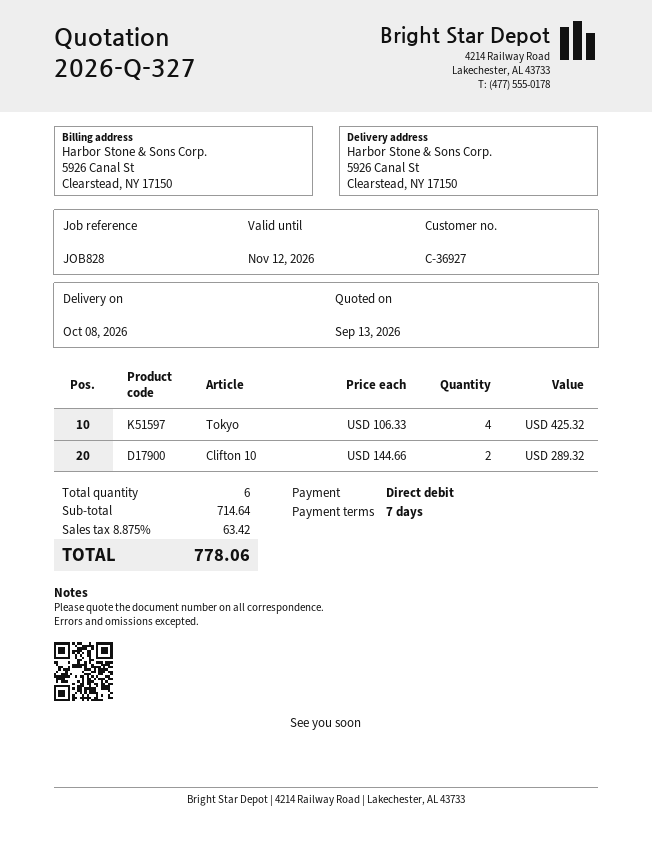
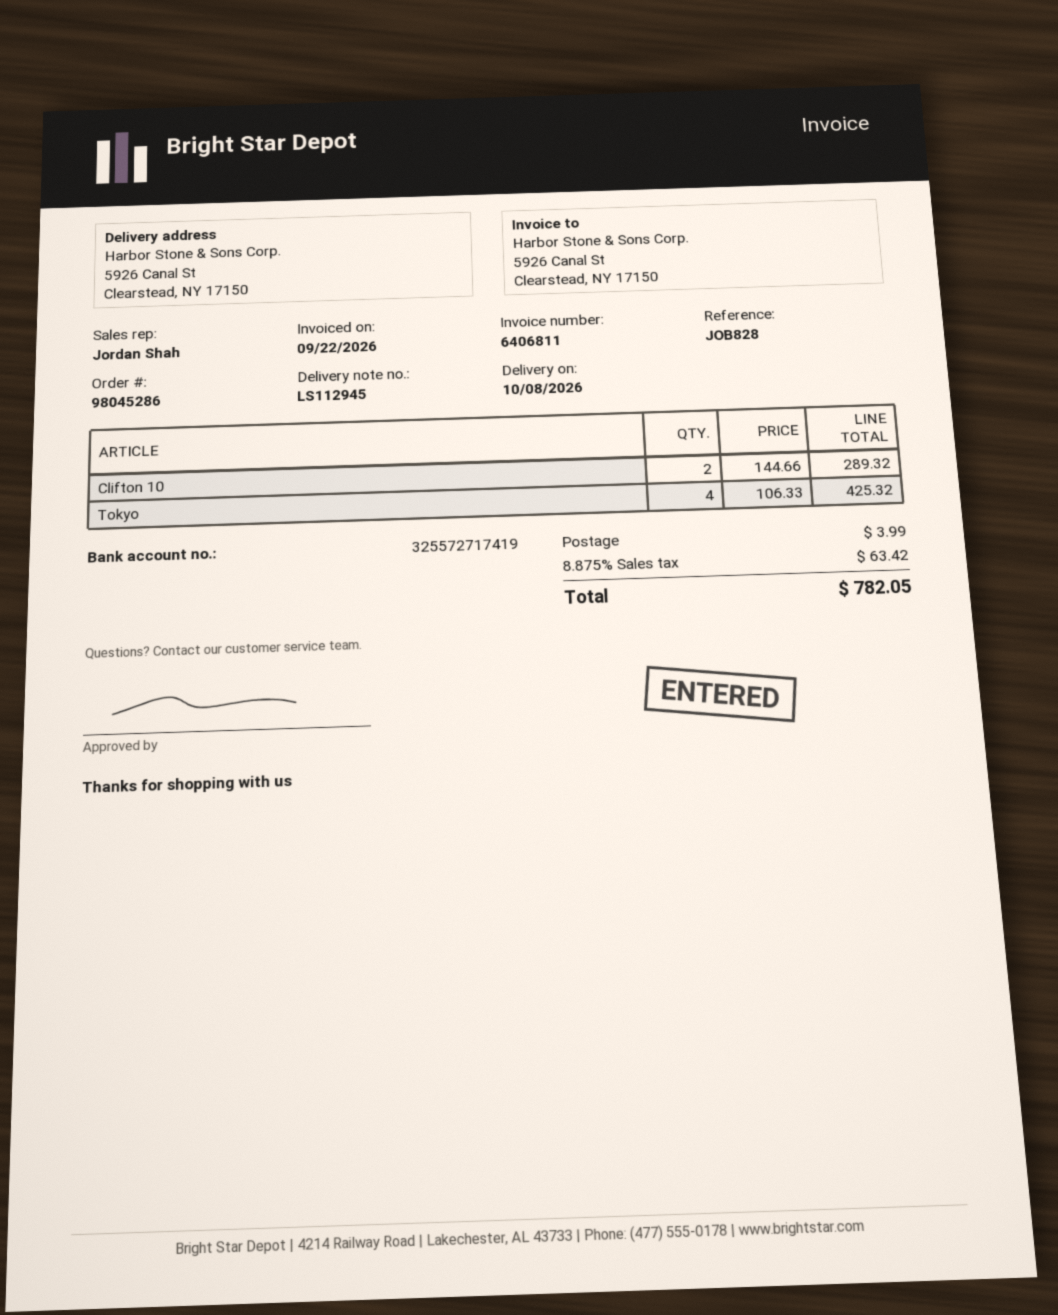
shipping: none -> 3.99
total: 778.06 -> 782.05

